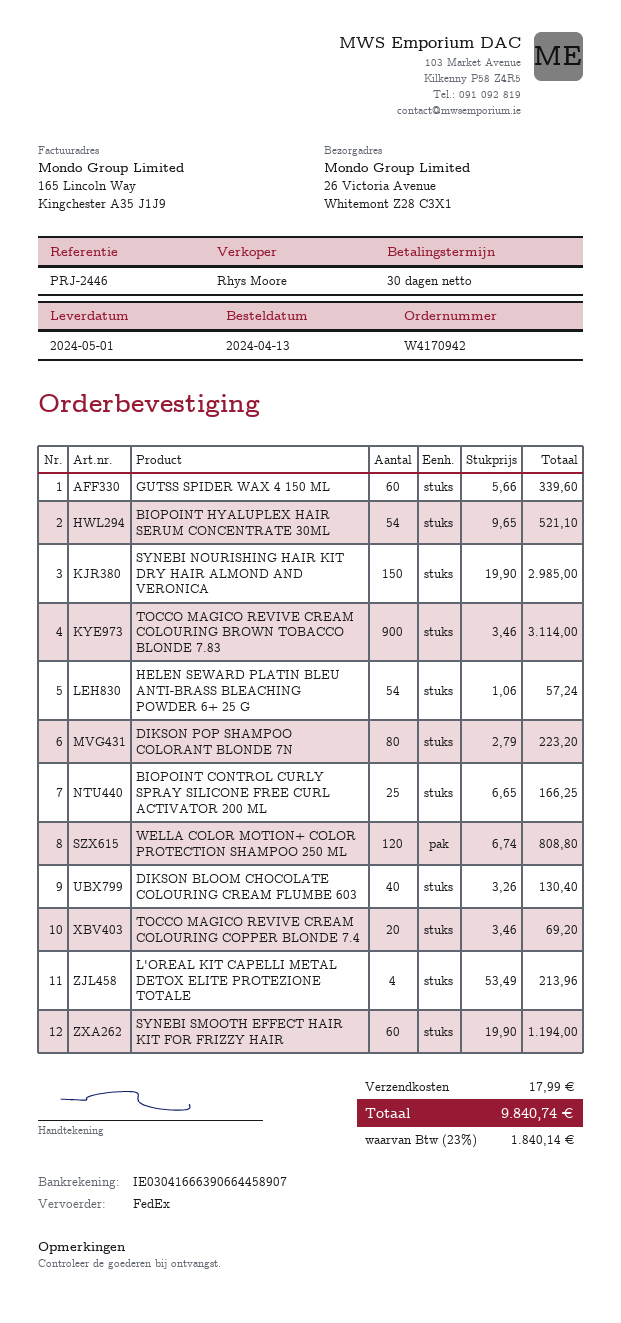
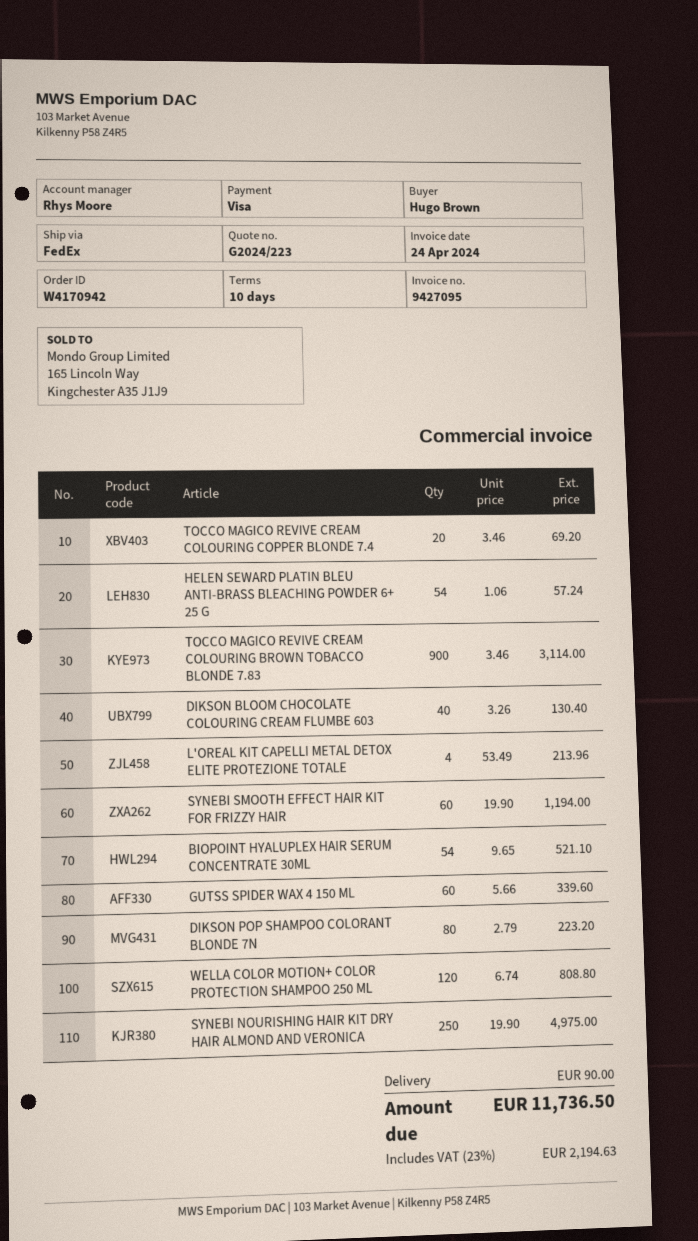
payment terms: 30 days -> 10 days
SYNEBI NOURISHING HAIR KIT DRY HAIR ALMOND AND VERONICA: 150 x 19.90 = 2985.00 -> 250 x 19.90 = 4975.00
BIOPOINT CONTROL CURLY SPRAY SILICONE FREE CURL ACTIVATOR 200 ML: 25 x 6.65 = 166.25 -> none
shipping: 17.99 -> 90.00
tax: 23% = 1840.14 -> 23% = 2194.63
total: 9840.74 -> 11736.50

